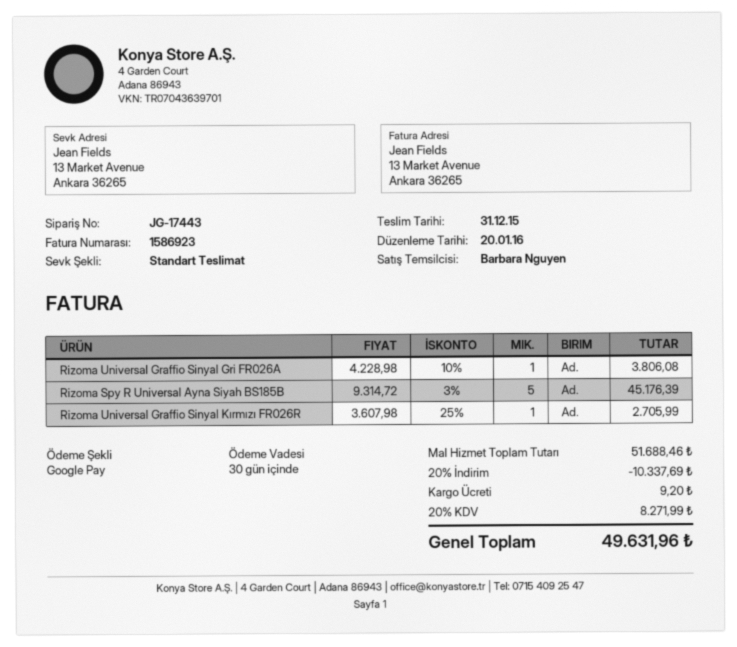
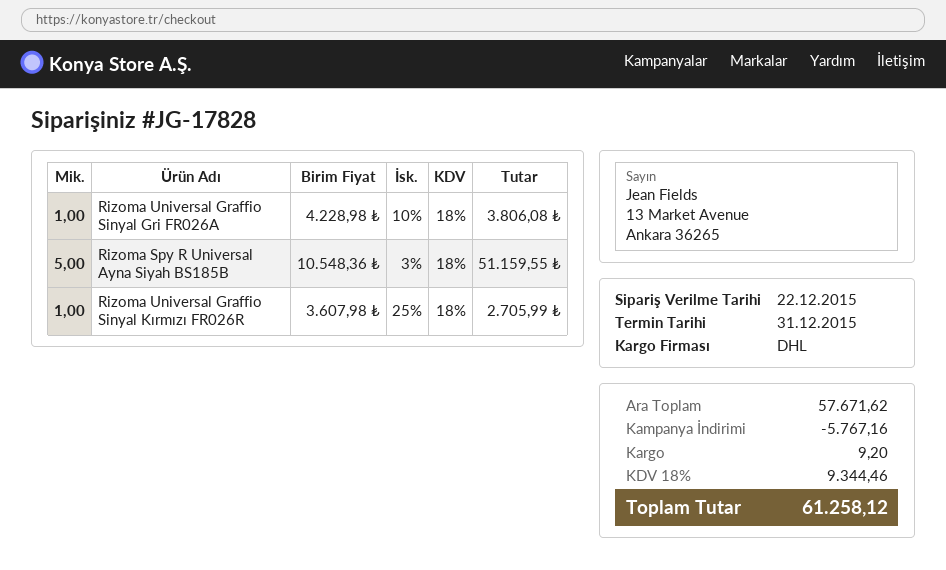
order number: JG-17443 -> JG-17828
shipping method: standard -> DHL
Rizoma Spy R Universal Ayna Siyah BS185B: 5 x 9314.72 - 3% = 45176.39 -> 5 x 10548.36 - 3% = 51159.55
subtotal: 51688.46 -> 57671.62
discount: 10337.69 -> 5767.16
tax: 20% = 8271.99 -> 18% = 9344.46
total: 49631.96 -> 61258.12

